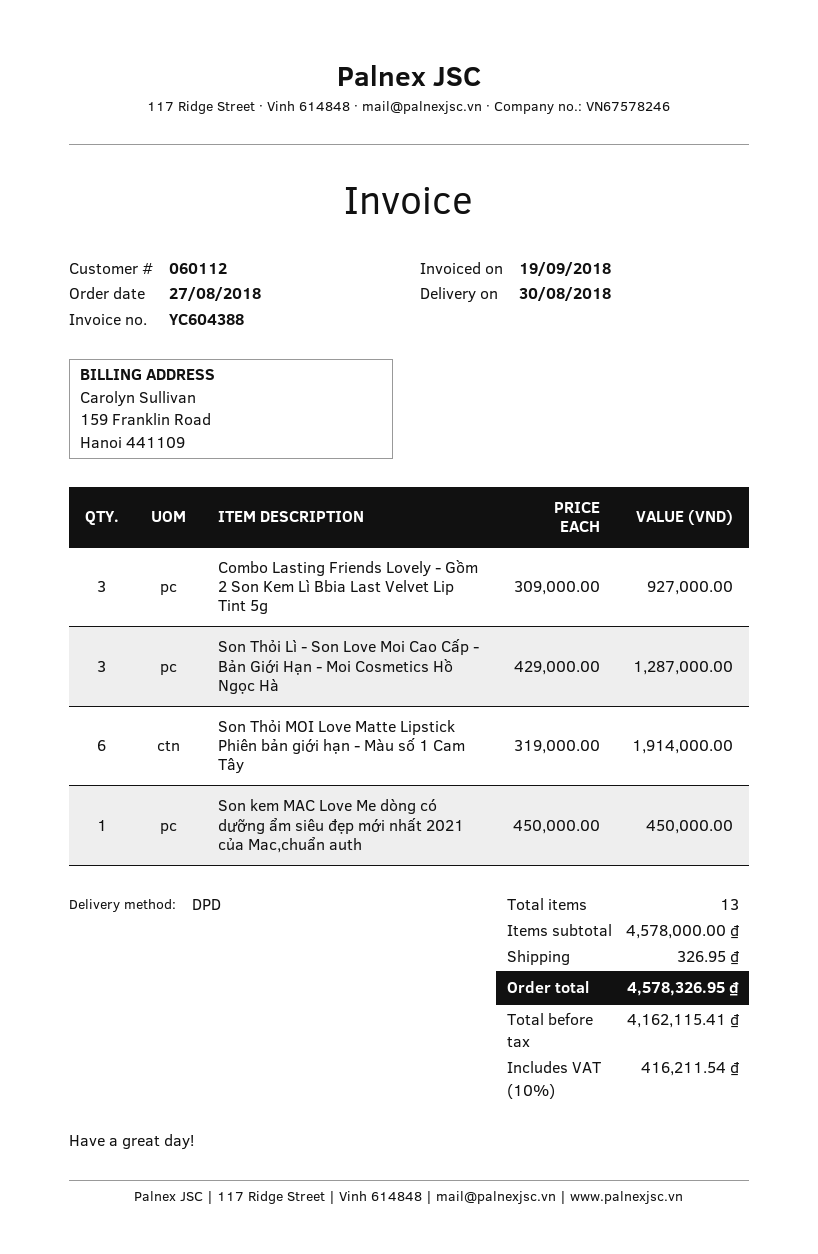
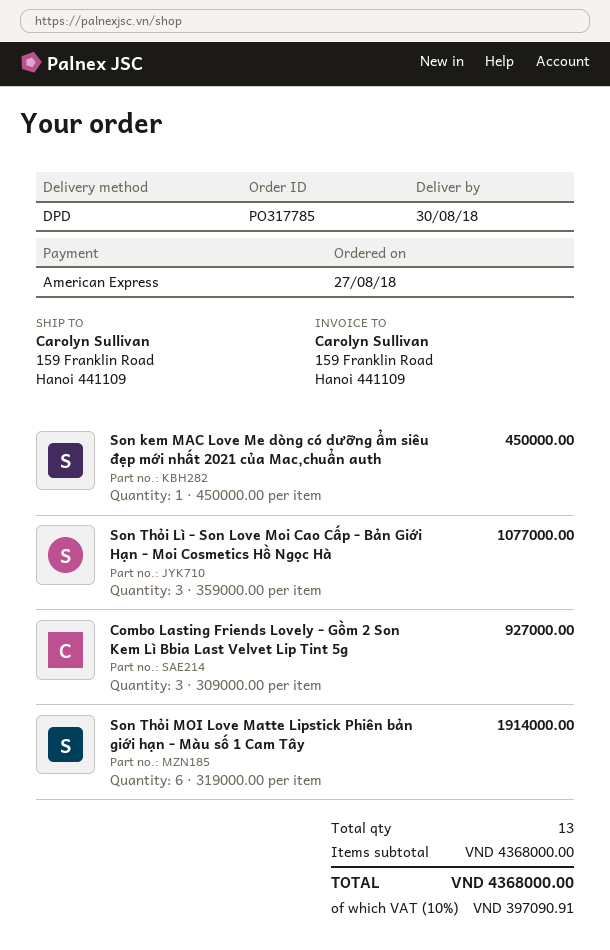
Son Thỏi Lì - Son Love Moi Cao Cấp - Bản Giới Hạn - Moi Cosmetics Hồ Ngọc Hà: 3 x 429000.00 = 1287000.00 -> 3 x 359000.00 = 1077000.00
subtotal: 4578000.00 -> 4368000.00
shipping: 326.95 -> none
tax: 10% = 416211.54 -> 10% = 397090.91
total: 4578326.95 -> 4368000.00

